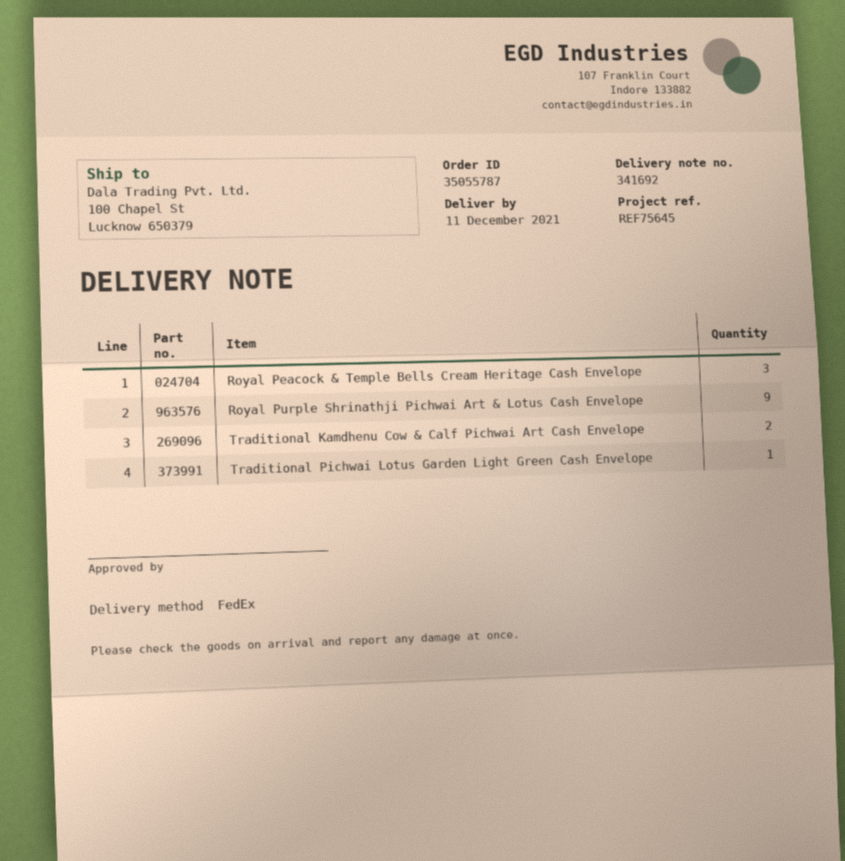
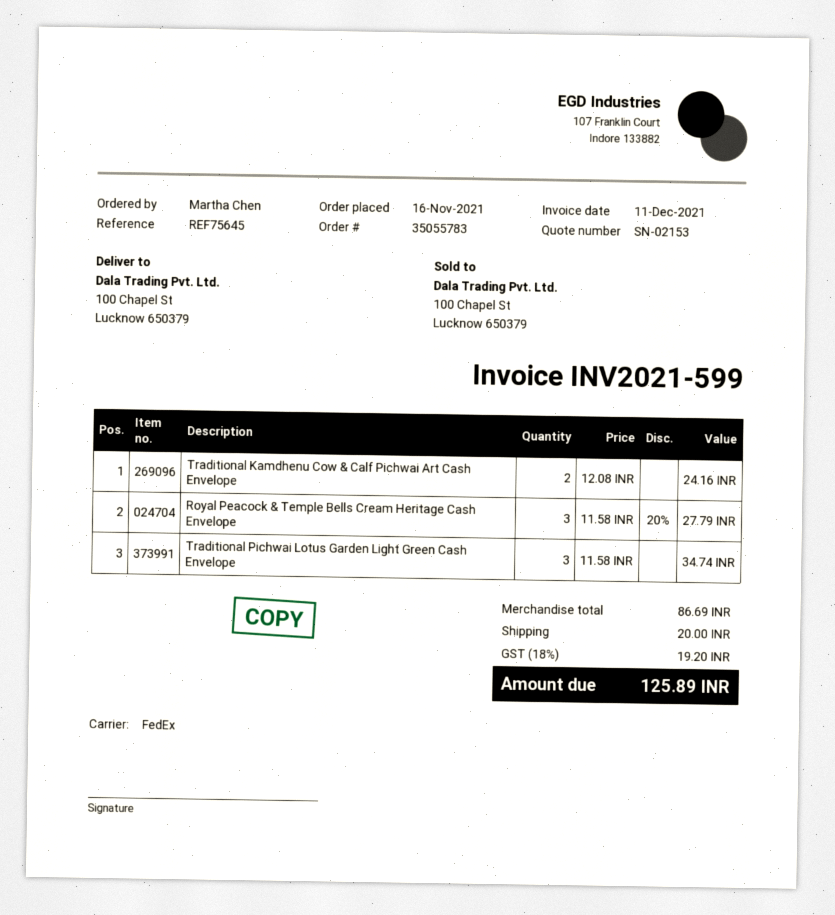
order number: 35055787 -> 35055783
Royal Purple Shrinathji Pichwai Art & Lotus Cash Envelope: 9 -> none
Traditional Pichwai Lotus Garden Light Green Cash Envelope: 1 -> 3

